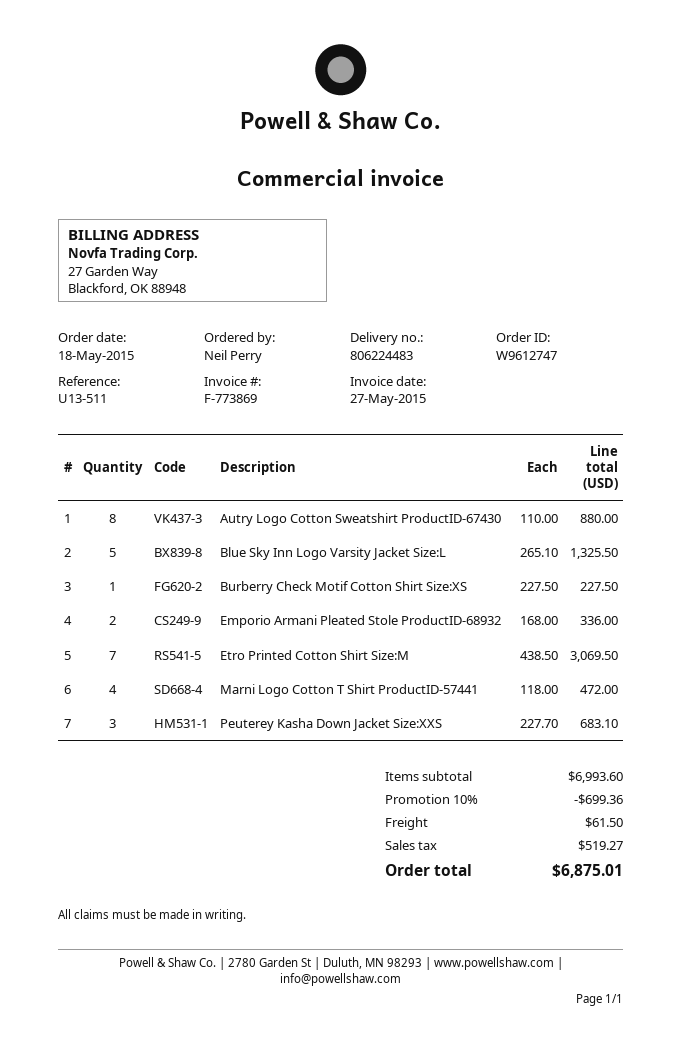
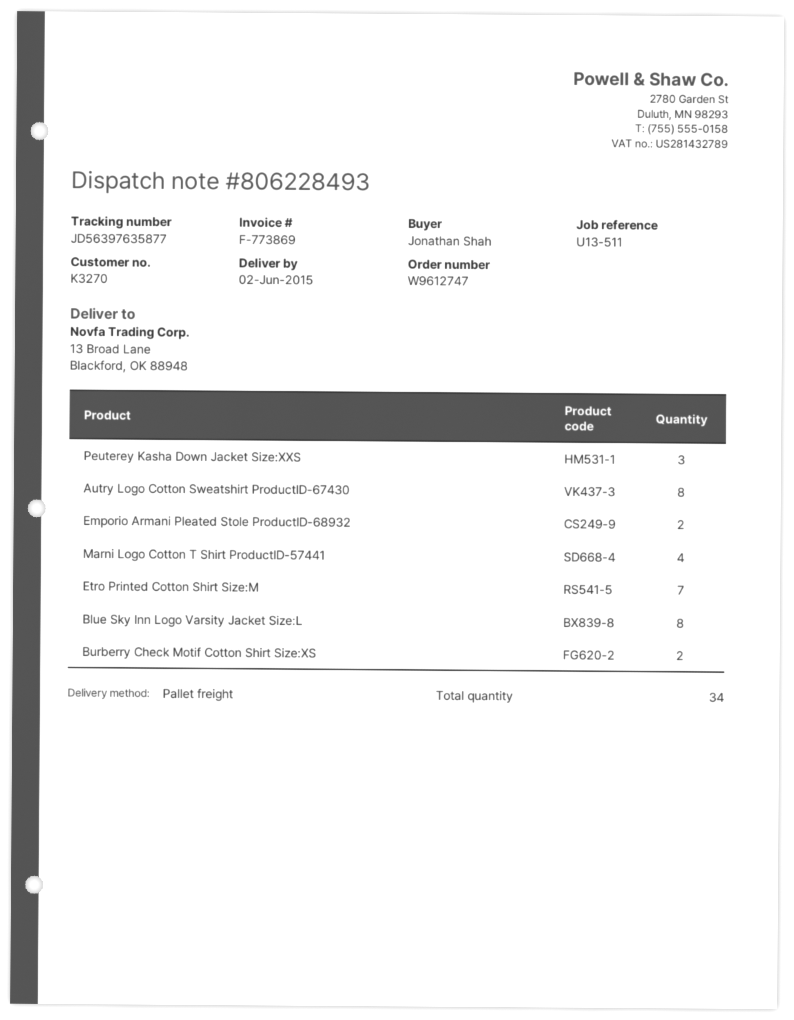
delivery note number: 806224483 -> 806228493
ordered by: Neil Perry -> Jonathan Shah
Blue Sky Inn Logo Varsity Jacket Size:L: 5 -> 8
Burberry Check Motif Cotton Shirt Size:XS: 1 -> 2

